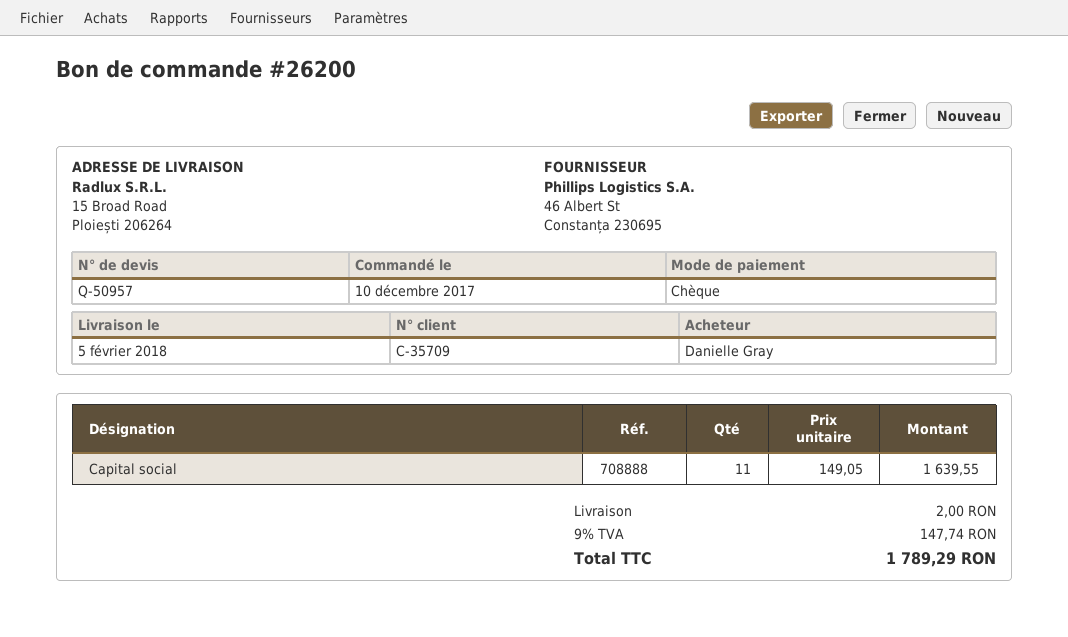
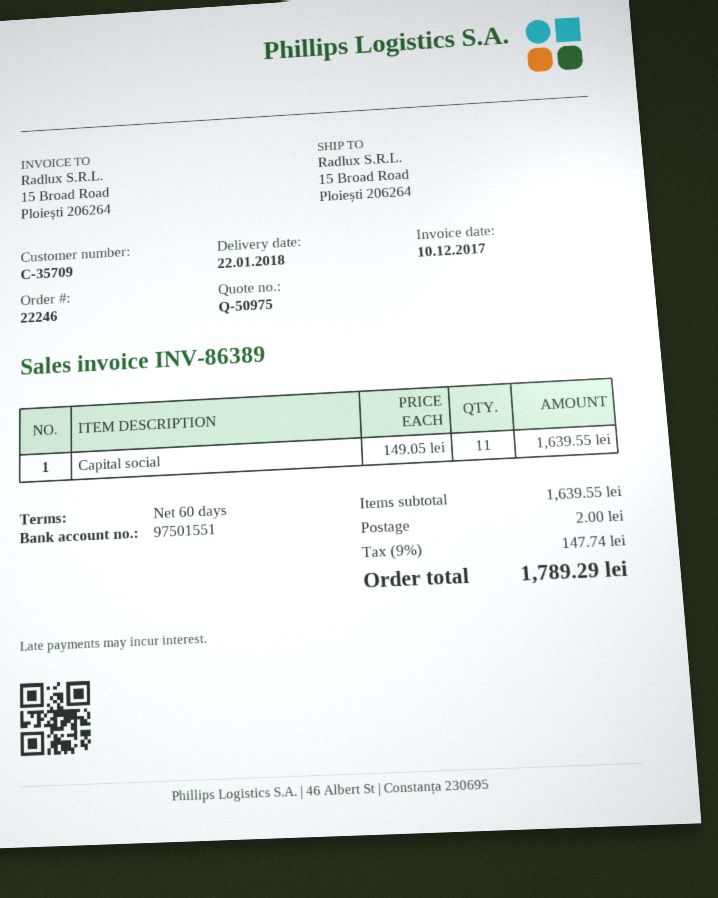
quote number: Q-50957 -> Q-50975
order number: 26200 -> 22246
delivery date: 2018-02-05 -> 2018-01-22

